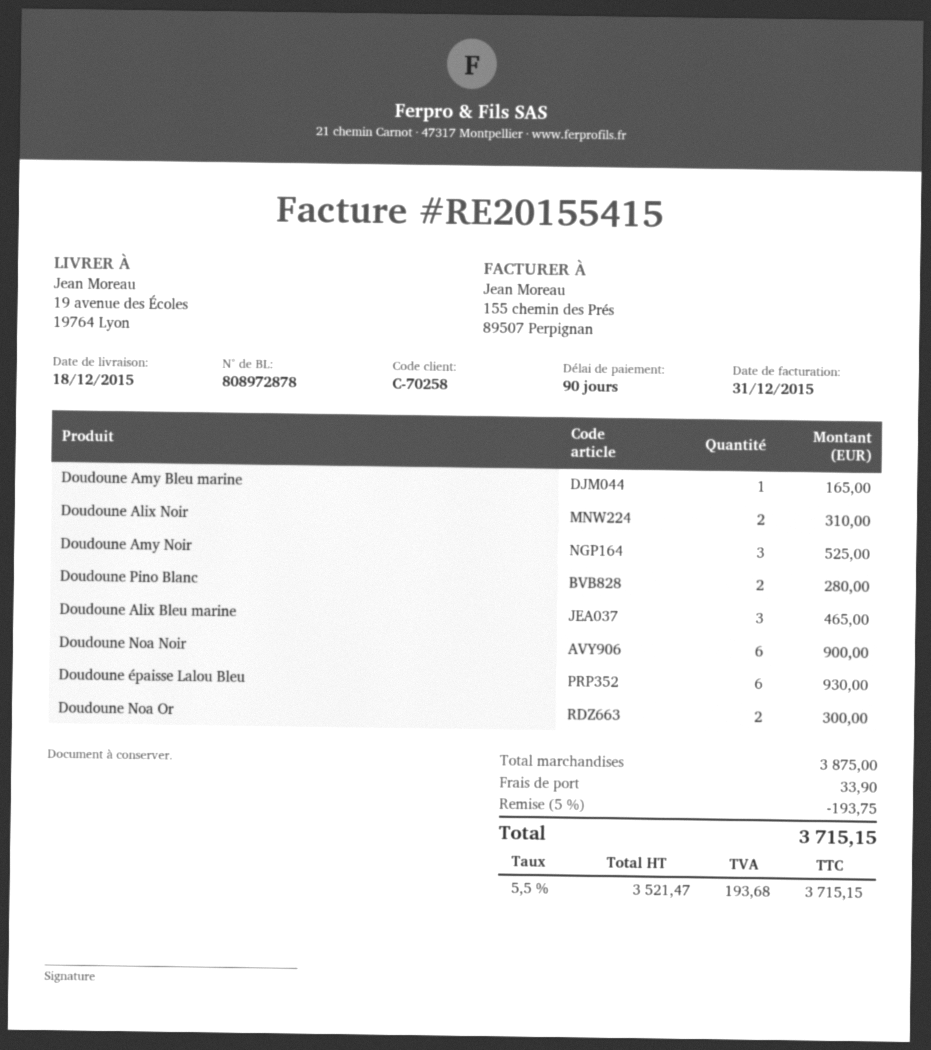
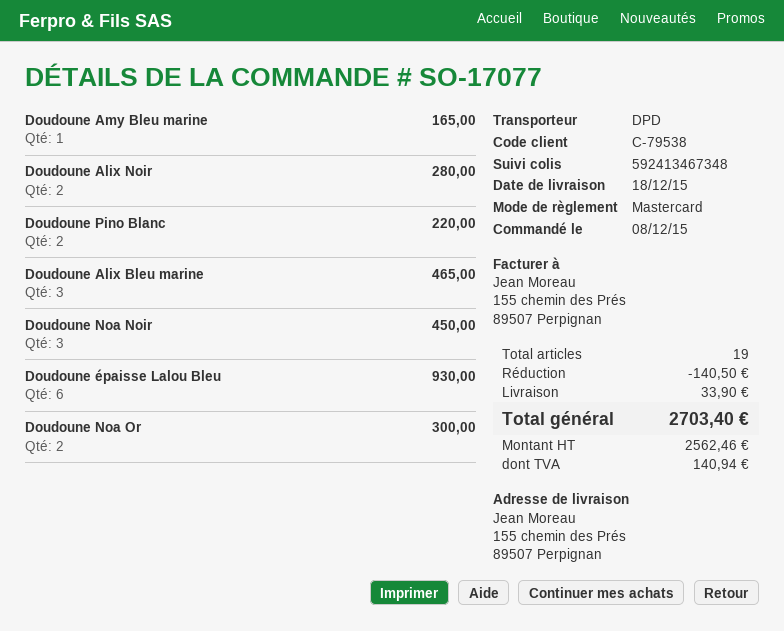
customer number: C-70258 -> C-79538
ship to: 19 avenue des Écoles, 19764 Lyon -> 155 chemin des Prés, 89507 Perpignan
Doudoune Alix Noir: 2 for 310.00 -> 2 for 280.00
Doudoune Amy Noir: 3 for 525.00 -> none
Doudoune Pino Blanc: 2 for 280.00 -> 2 for 220.00
Doudoune Noa Noir: 6 for 900.00 -> 3 for 450.00
discount: 193.75 -> 140.50
net: 3521.47 -> 2562.46
tax: 193.68 -> 140.94
total: 3715.15 -> 2703.40

